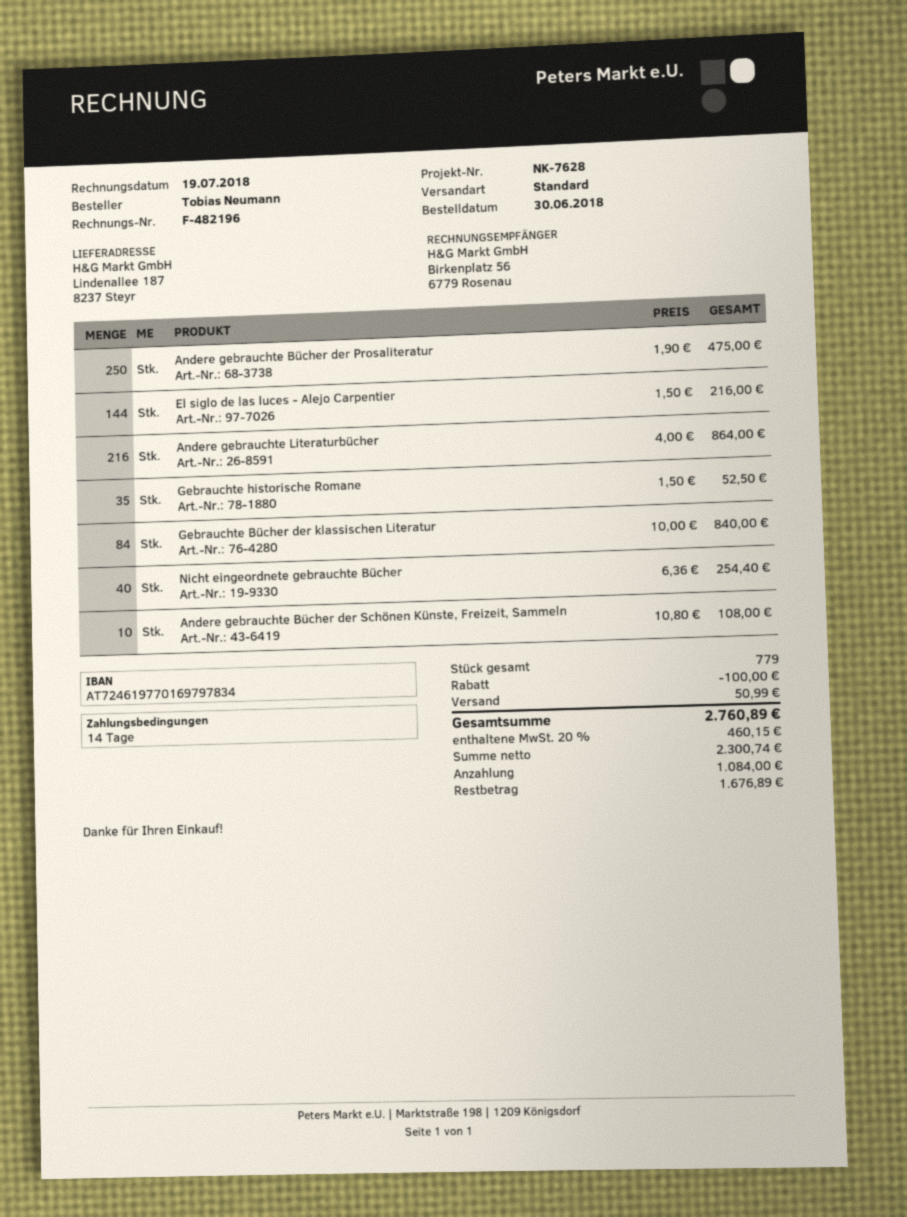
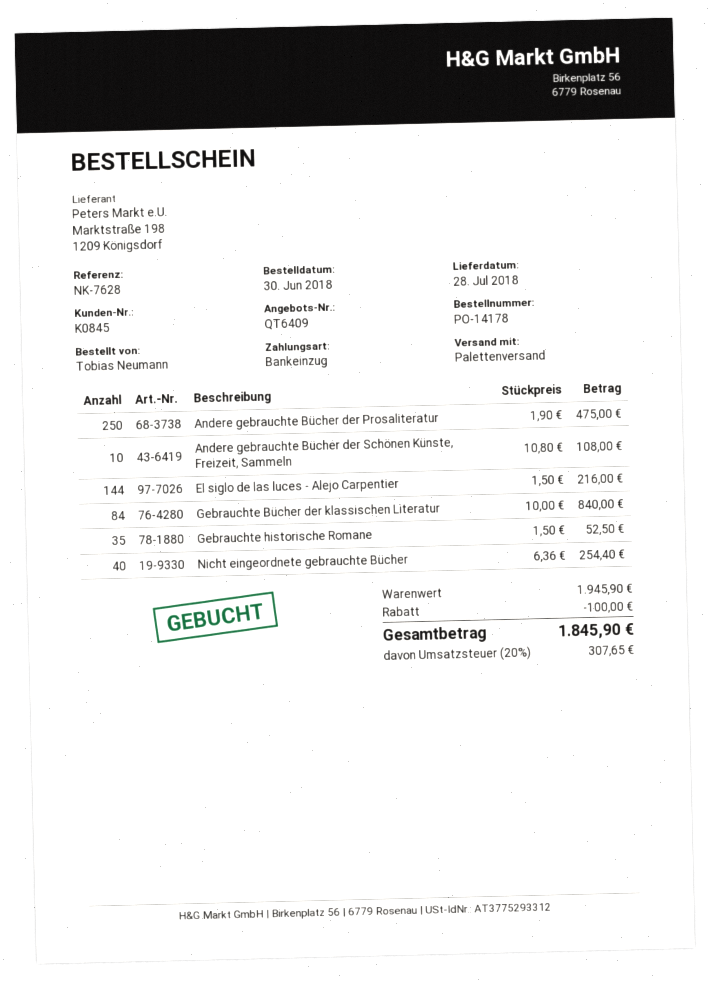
shipping method: standard -> pallet freight
Andere gebrauchte Literaturbücher: 216 x 4.00 = 864.00 -> none
shipping: 50.99 -> none
tax: 20% = 460.15 -> 20% = 307.65
total: 2760.89 -> 1845.90

